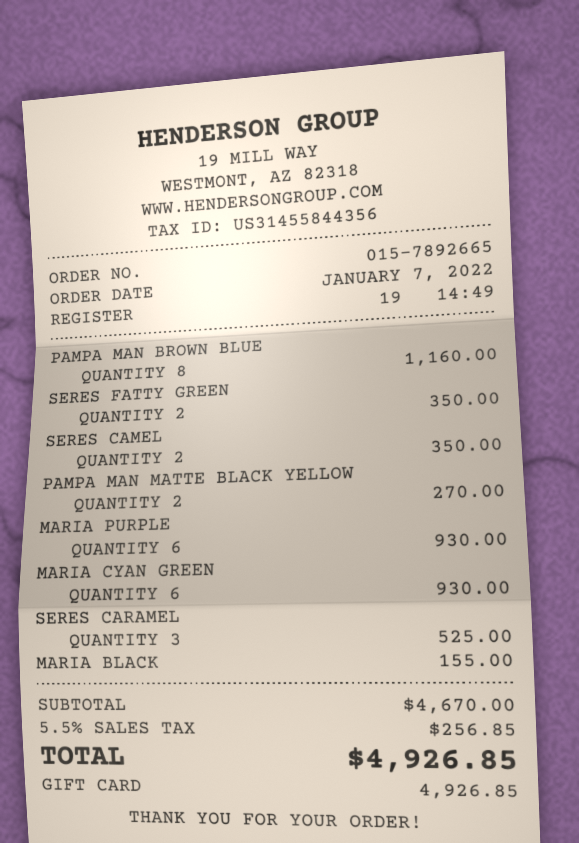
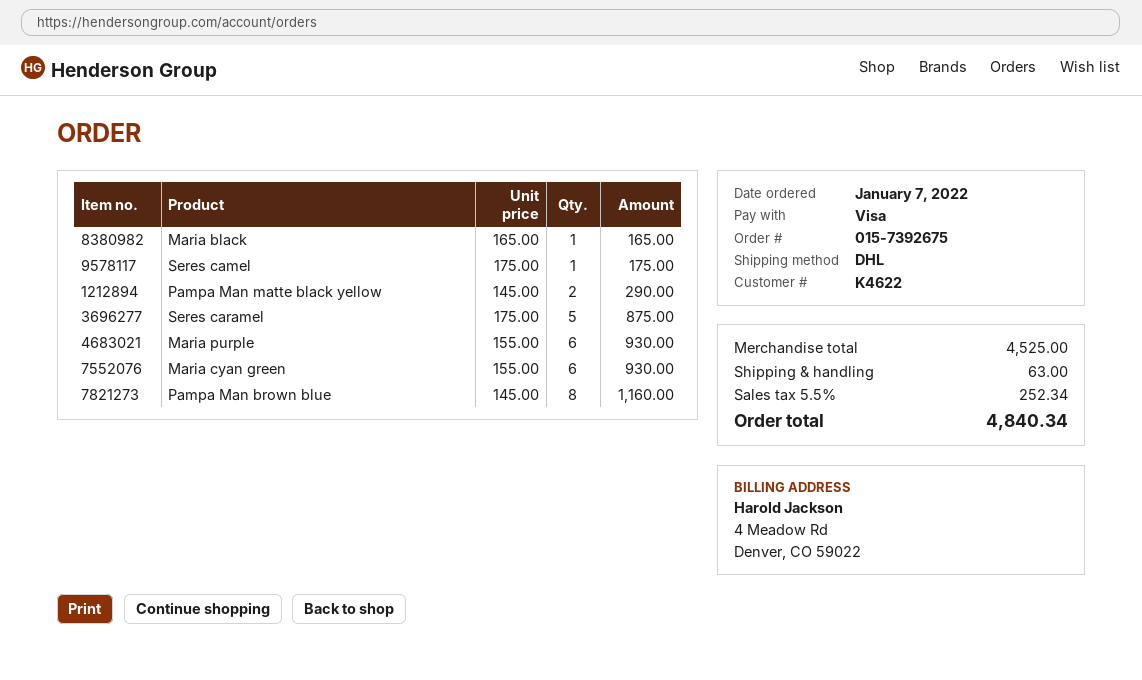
order number: 015-7892665 -> 015-7392675
payment method: gift card -> Visa
SERES FATTY GREEN: 2 for 350.00 -> none
SERES CAMEL: 2 for 350.00 -> 1 for 175.00
PAMPA MAN MATTE BLACK YELLOW: 2 for 270.00 -> 2 for 290.00
SERES CARAMEL: 3 for 525.00 -> 5 for 875.00
MARIA BLACK: 1 for 155.00 -> 1 for 165.00
subtotal: 4670.00 -> 4525.00
shipping: none -> 63.00
tax: 5.5% = 256.85 -> 5.5% = 252.34
total: 4926.85 -> 4840.34

